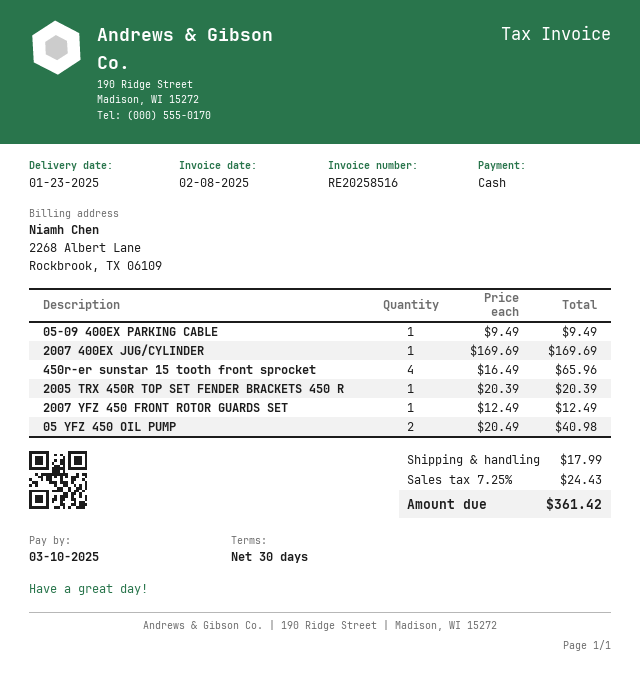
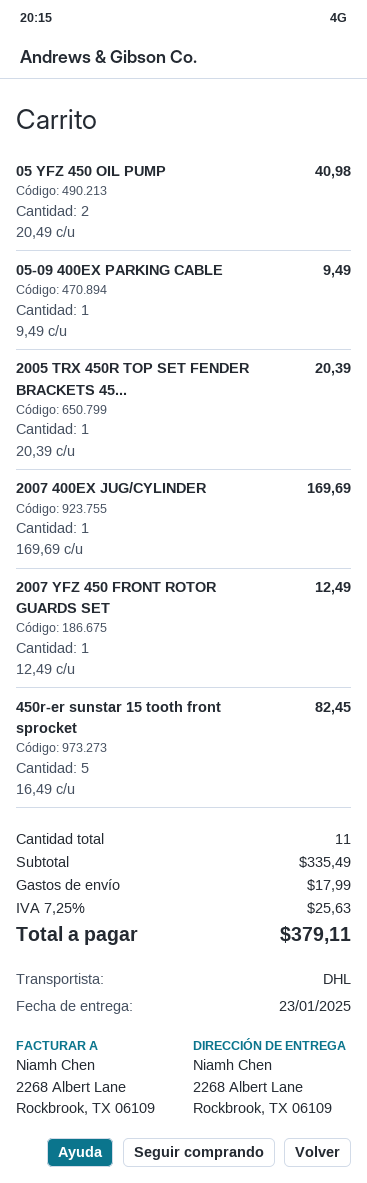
450r-er sunstar 15 tooth front sprocket: 4 x 16.49 = 65.96 -> 5 x 16.49 = 82.45
tax: 7.25% = 24.43 -> 7.25% = 25.63
total: 361.42 -> 379.11

